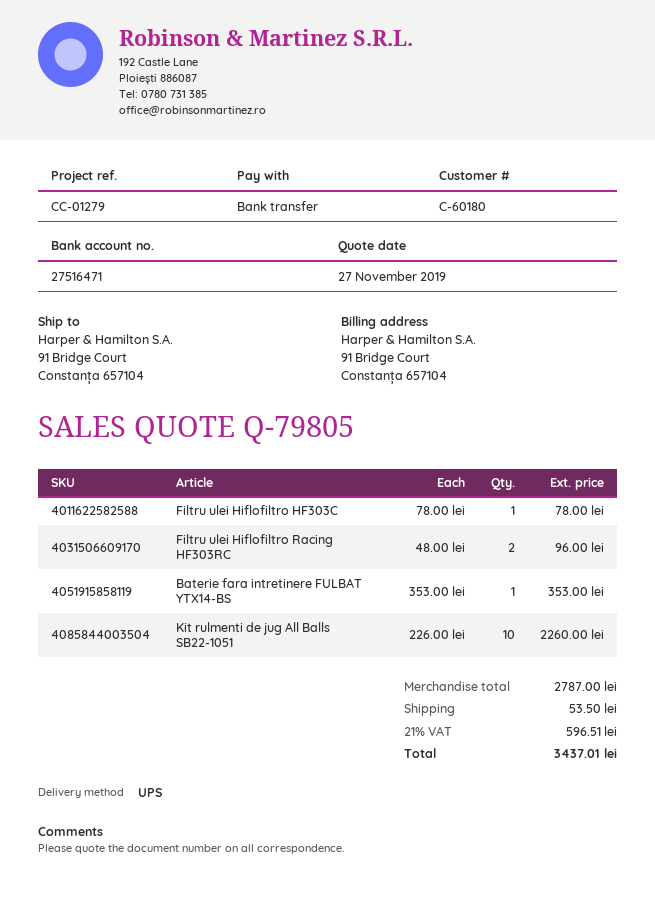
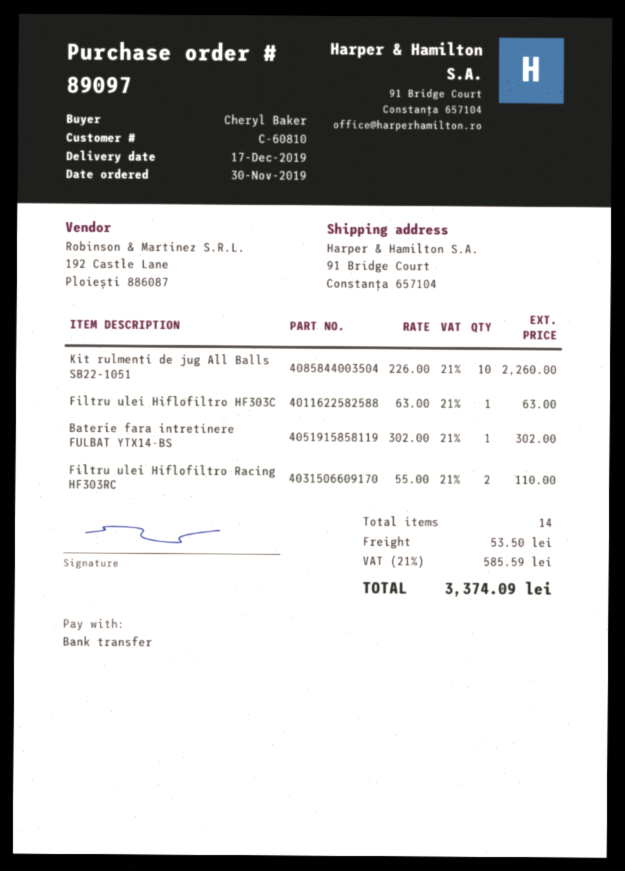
customer number: C-60180 -> C-60810
Filtru ulei Hiflofiltro HF303C: 1 x 78.00 = 78.00 -> 1 x 63.00 = 63.00
Filtru ulei Hiflofiltro Racing HF303RC: 2 x 48.00 = 96.00 -> 2 x 55.00 = 110.00
Baterie fara intretinere FULBAT YTX14-BS: 1 x 353.00 = 353.00 -> 1 x 302.00 = 302.00
tax: 21% = 596.51 -> 21% = 585.59
total: 3437.01 -> 3374.09

